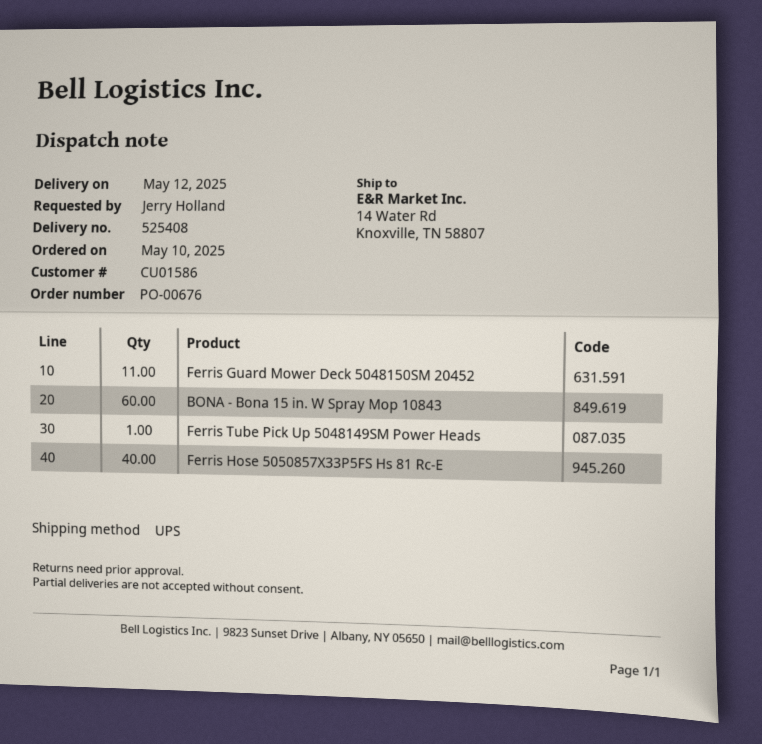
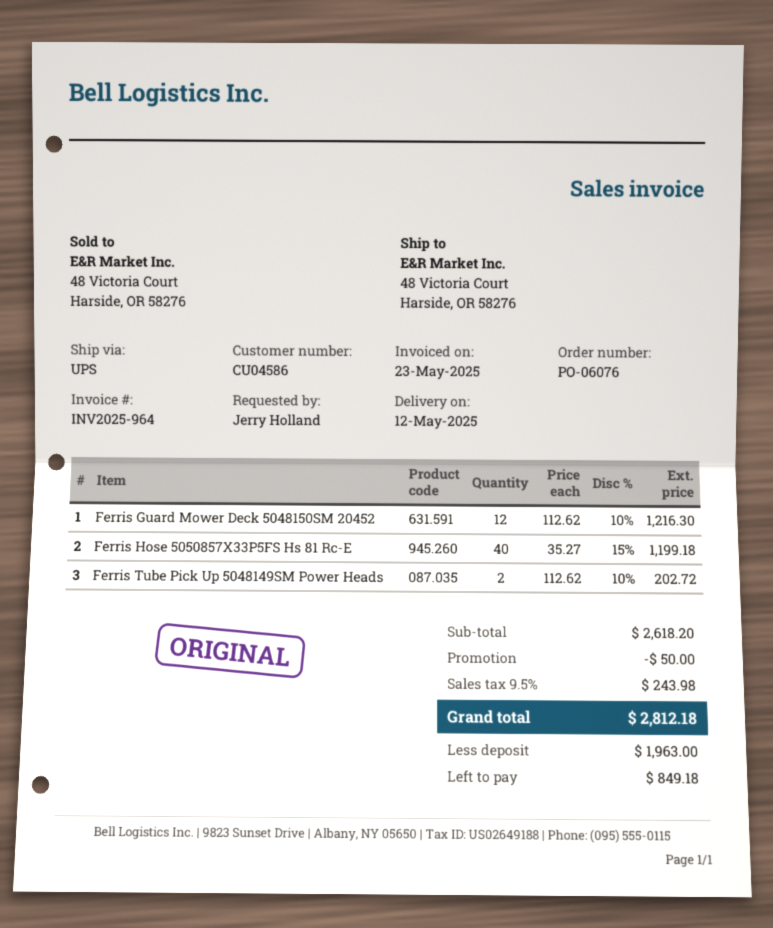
order number: PO-00676 -> PO-06076
customer number: CU01586 -> CU04586
ship to: 14 Water Rd, Knoxville, TN 58807 -> 48 Victoria Court, Harside, OR 58276
Ferris Guard Mower Deck 5048150SM 20452: 11 -> 12
BONA - Bona 15 in. W Spray Mop 10843: 60 -> none
Ferris Tube Pick Up 5048149SM Power Heads: 1 -> 2

